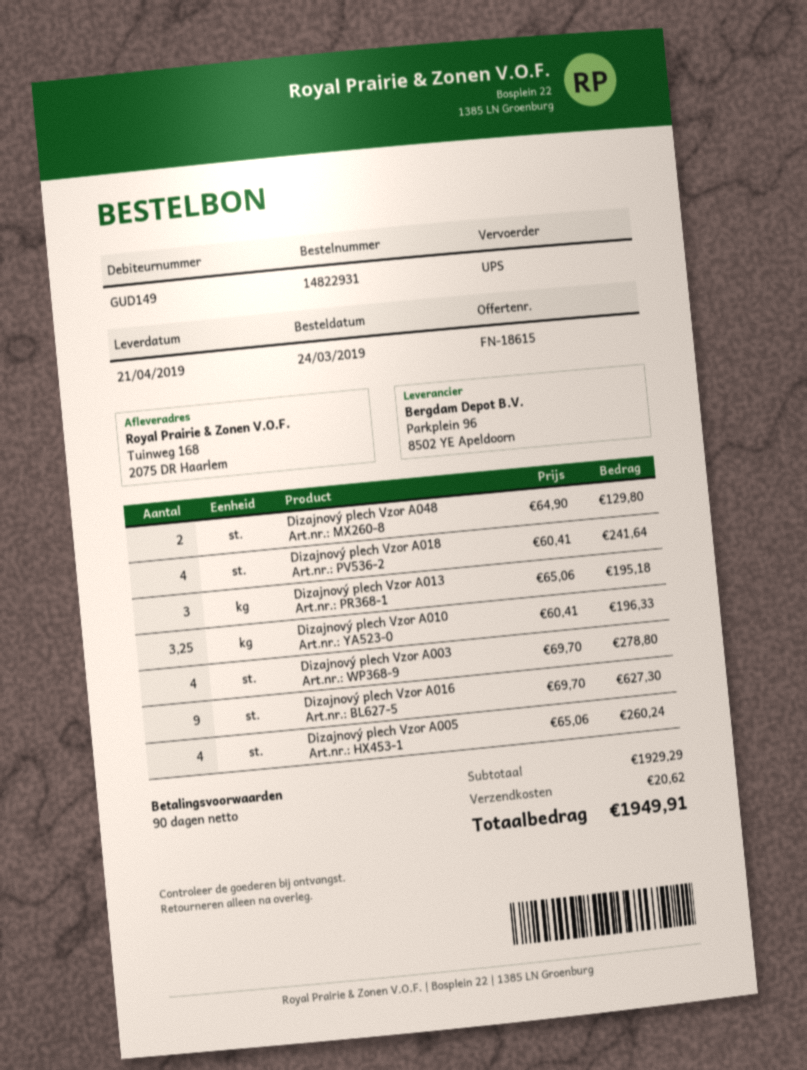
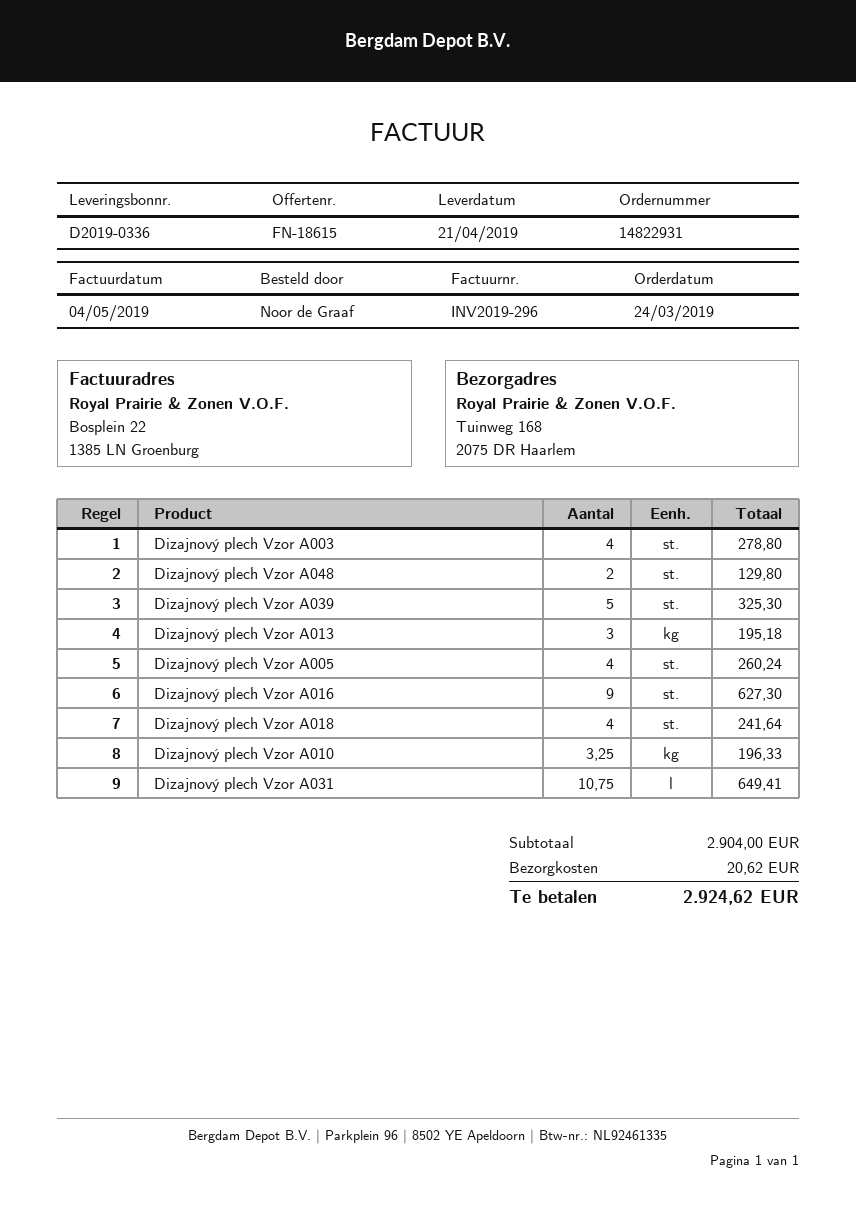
Dizajnový plech Vzor A039: none -> 5 for 325.30
Dizajnový plech Vzor A031: none -> 10.75 for 649.41
subtotal: 1929.29 -> 2904.00
total: 1949.91 -> 2924.62

